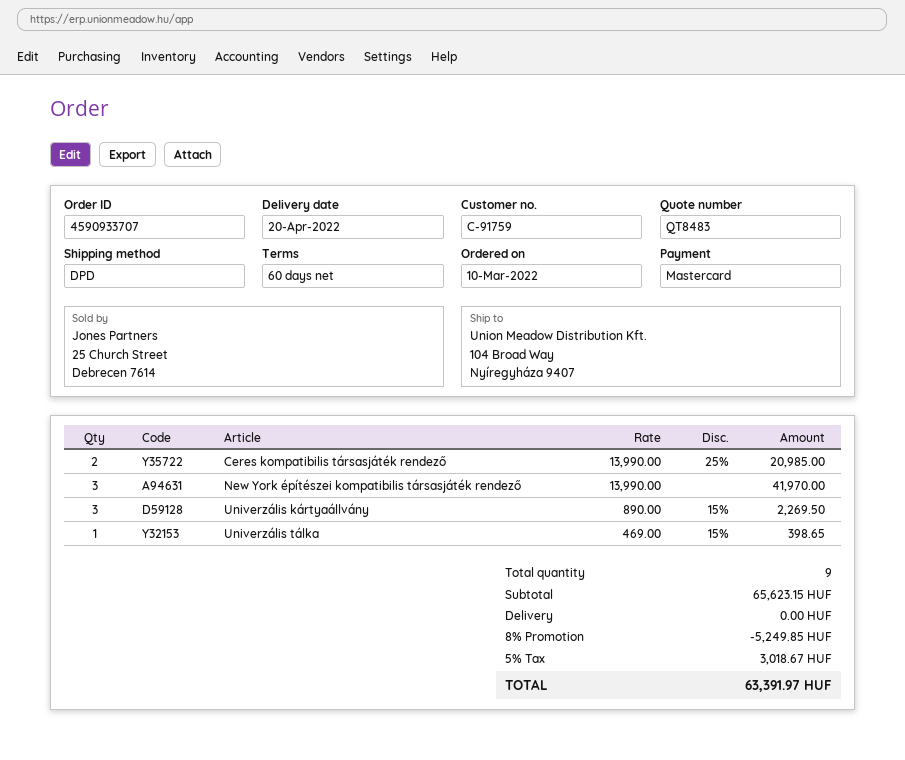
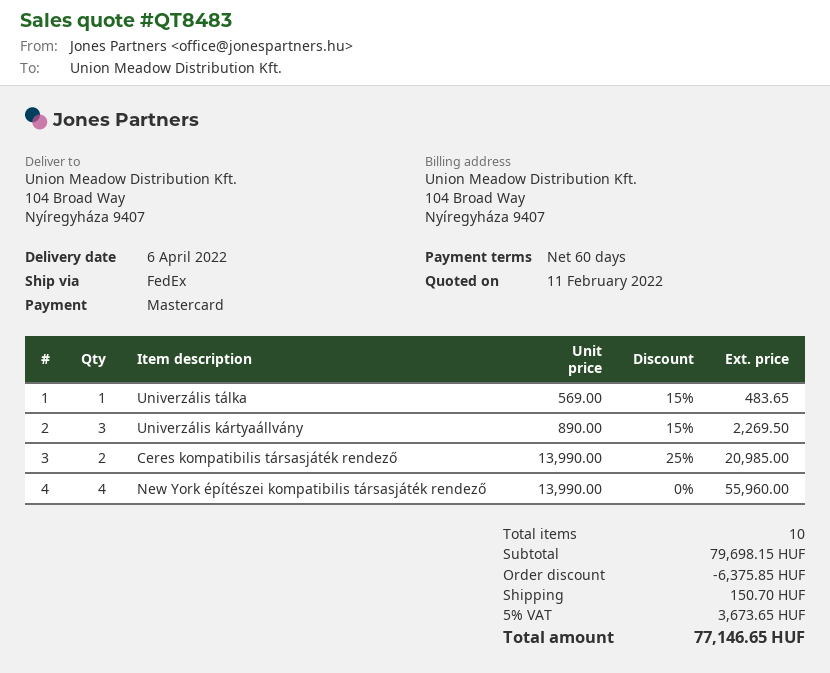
delivery date: 2022-04-20 -> 2022-04-06
shipping method: DPD -> FedEx
New York építészei kompatibilis társasjáték rendező: 3 x 13990.00 = 41970.00 -> 4 x 13990.00 = 55960.00
Univerzális tálka: 1 x 469.00 - 15% = 398.65 -> 1 x 569.00 - 15% = 483.65
total quantity: 9 -> 10
subtotal: 65623.15 -> 79698.15
discount: 5249.85 -> 6375.85
shipping: 0.00 -> 150.70
tax: 5% = 3018.67 -> 5% = 3673.65
total: 63391.97 -> 77146.65

